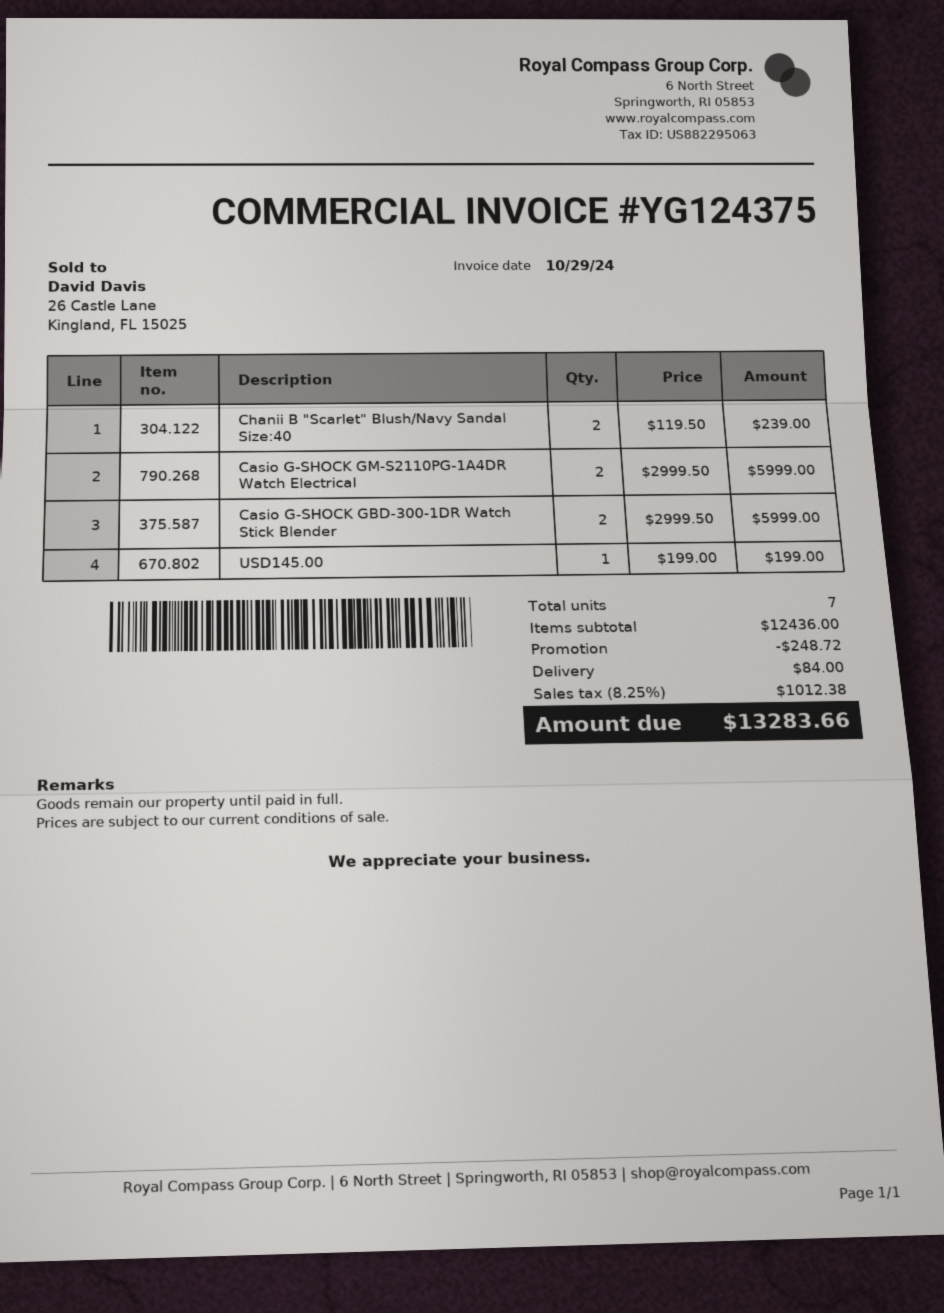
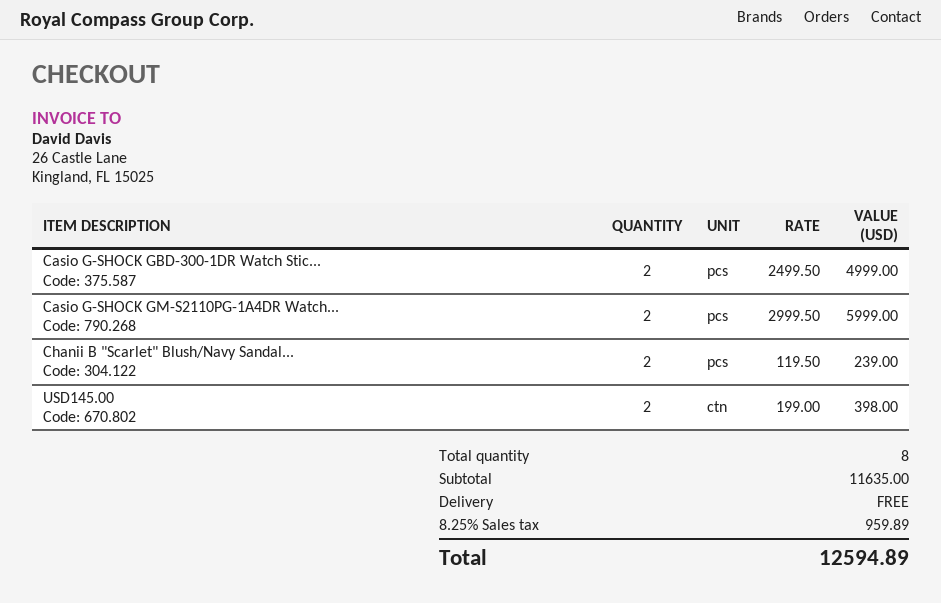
Casio G-SHOCK GBD-300-1DR Watch Stick Blender: 2 x 2999.50 = 5999.00 -> 2 x 2499.50 = 4999.00
USD145.00: 1 x 199.00 = 199.00 -> 2 x 199.00 = 398.00
total quantity: 7 -> 8
subtotal: 12436.00 -> 11635.00
discount: 248.72 -> none
shipping: 84.00 -> 0.00
tax: 8.25% = 1012.38 -> 8.25% = 959.89
total: 13283.66 -> 12594.89

